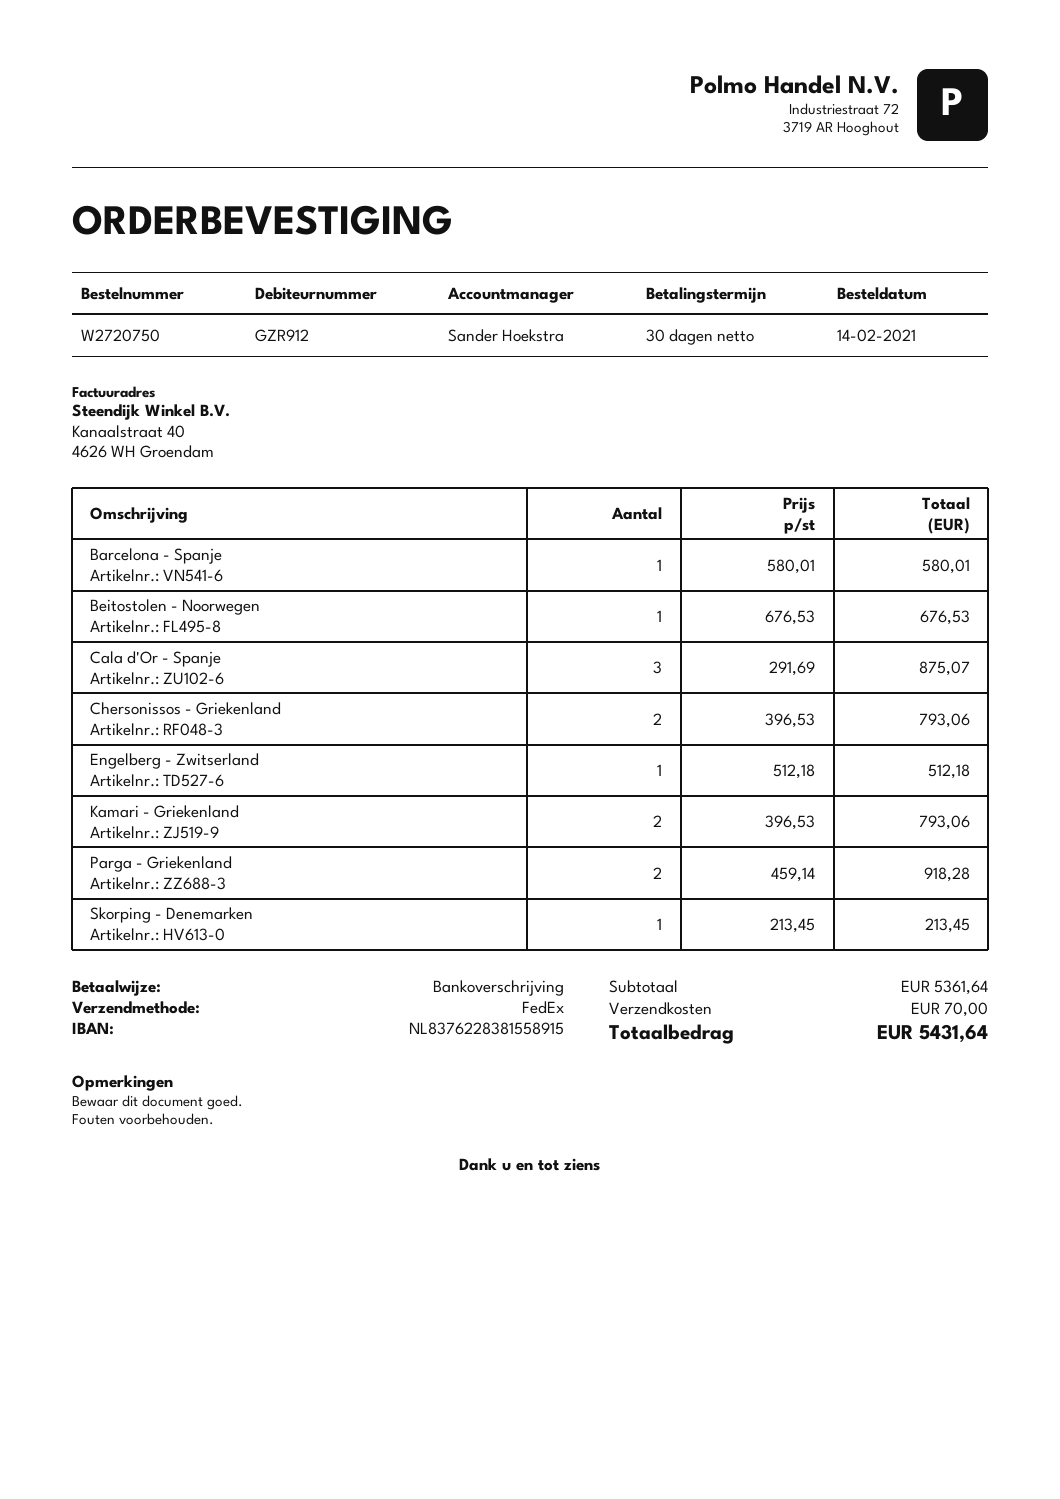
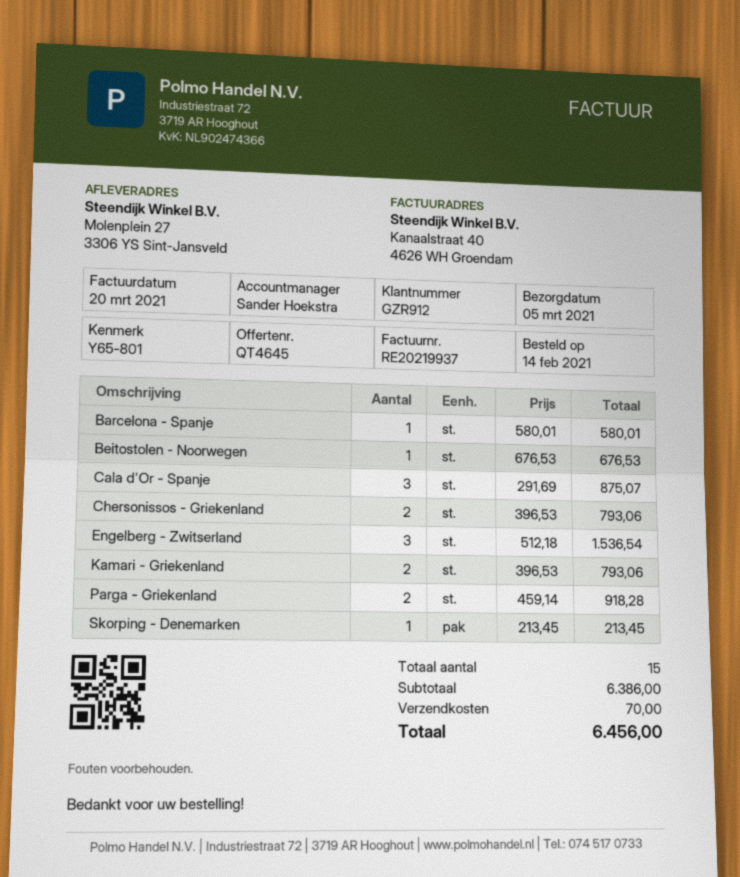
Engelberg - Zwitserland: 1 x 512.18 = 512.18 -> 3 x 512.18 = 1536.54
subtotal: 5361.64 -> 6386.00
total: 5431.64 -> 6456.00

